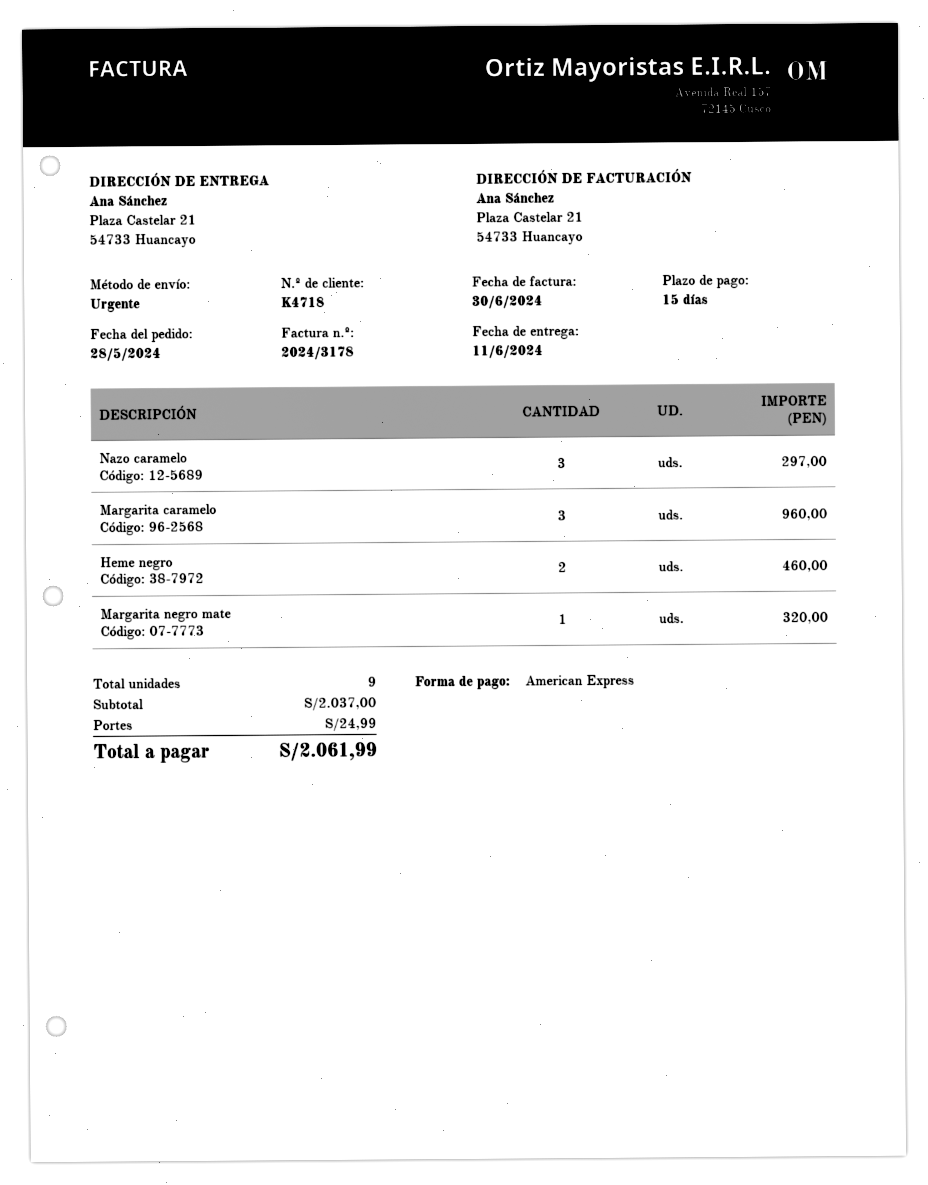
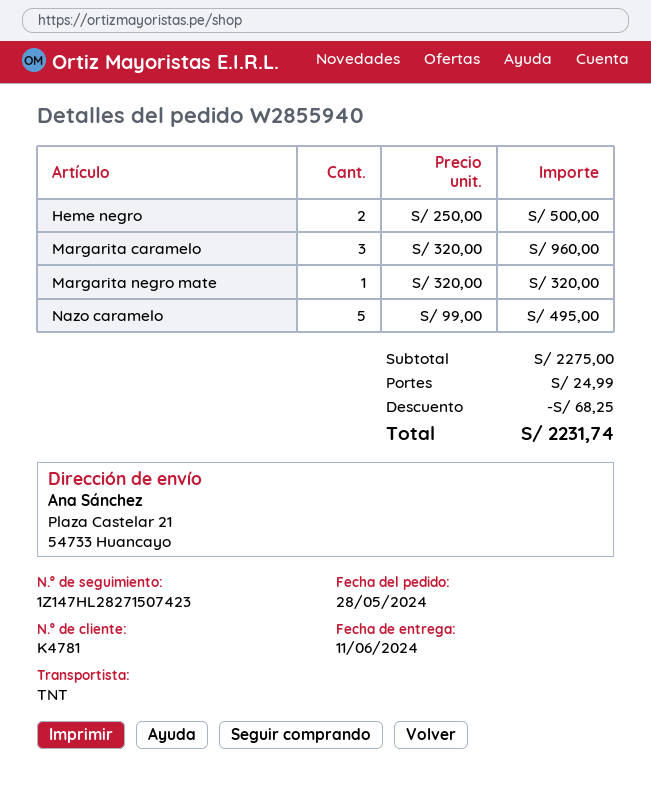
customer number: K4718 -> K4781
shipping method: express -> TNT
Nazo caramelo: 3 for 297.00 -> 5 for 495.00
Heme negro: 2 for 460.00 -> 2 for 500.00
subtotal: 2037.00 -> 2275.00
discount: none -> 68.25
total: 2061.99 -> 2231.74

